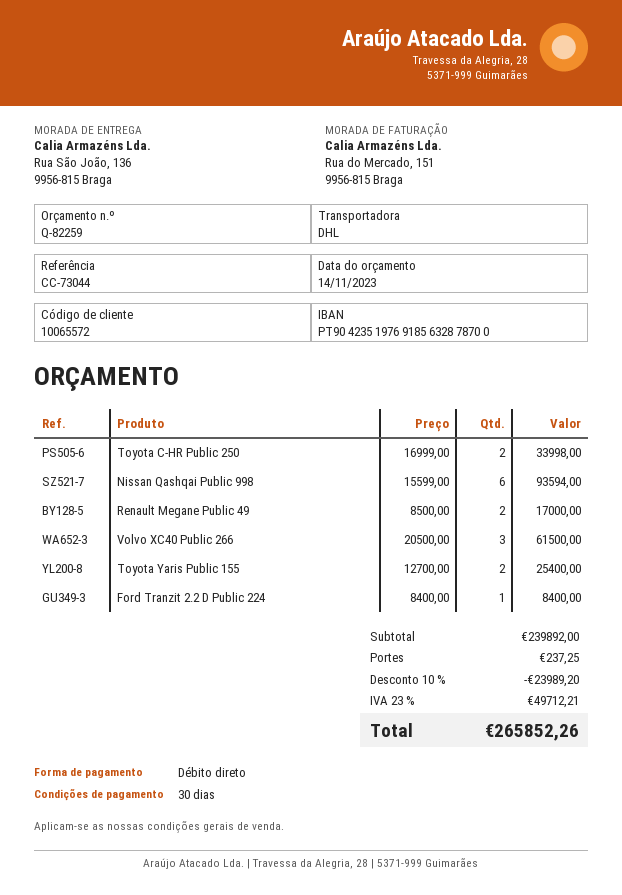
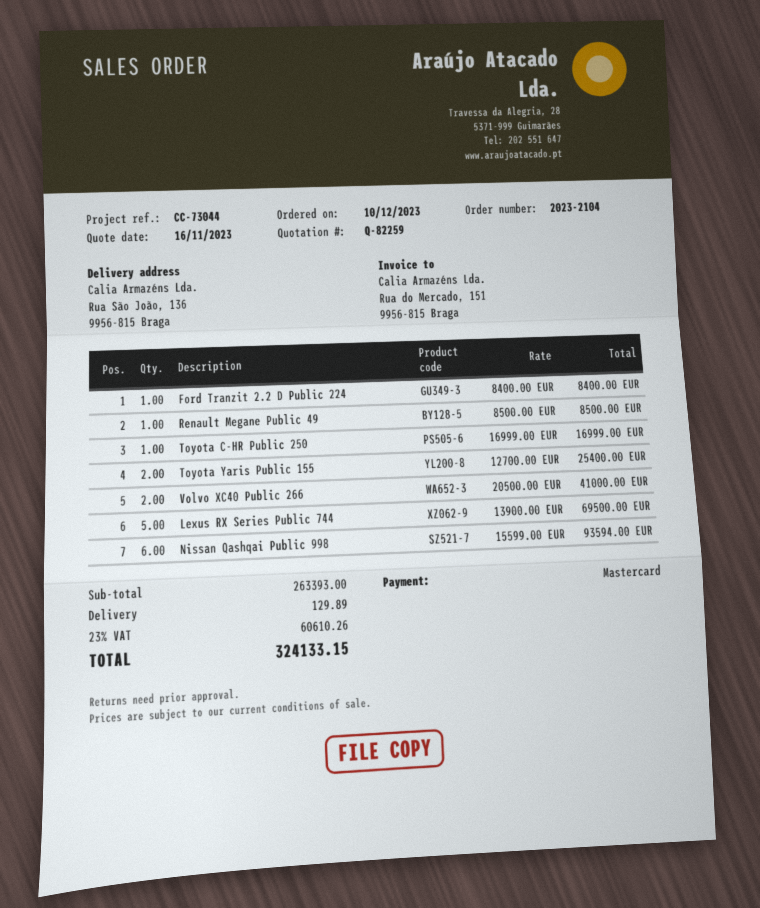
quote date: 2023-11-14 -> 2023-11-16
payment method: direct debit -> Mastercard
Toyota C-HR Public 250: 2 x 16999.00 = 33998.00 -> 1 x 16999.00 = 16999.00
Renault Megane Public 49: 2 x 8500.00 = 17000.00 -> 1 x 8500.00 = 8500.00
Volvo XC40 Public 266: 3 x 20500.00 = 61500.00 -> 2 x 20500.00 = 41000.00
Lexus RX Series Public 744: none -> 5 x 13900.00 = 69500.00
subtotal: 239892.00 -> 263393.00
discount: 10% = 23989.20 -> none
shipping: 237.25 -> 129.89
tax: 23% = 49712.21 -> 23% = 60610.26
total: 265852.26 -> 324133.15

